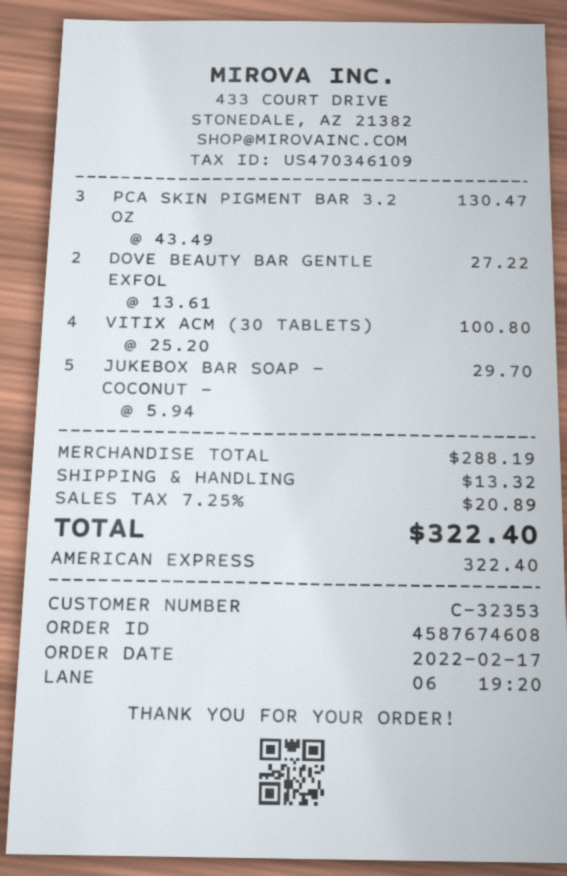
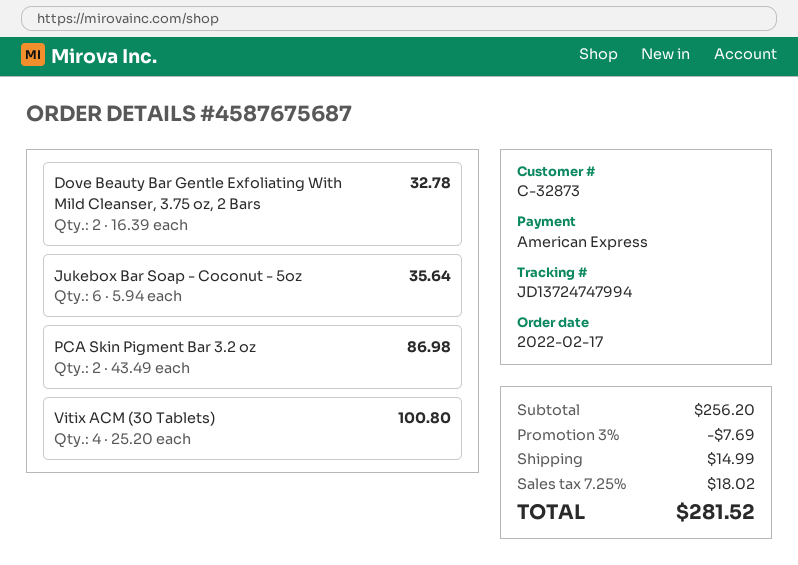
order number: 4587674608 -> 4587675687
customer number: C-32353 -> C-32873
PCA SKIN PIGMENT BAR 3.2 OZ: 3 x 43.49 = 130.47 -> 2 x 43.49 = 86.98
DOVE BEAUTY BAR GENTLE EXFOL: 2 x 13.61 = 27.22 -> 2 x 16.39 = 32.78
JUKEBOX BAR SOAP - COCONUT -: 5 x 5.94 = 29.70 -> 6 x 5.94 = 35.64
subtotal: 288.19 -> 256.20
discount: none -> 3% = 7.69
shipping: 13.32 -> 14.99
tax: 7.25% = 20.89 -> 7.25% = 18.02
total: 322.40 -> 281.52

